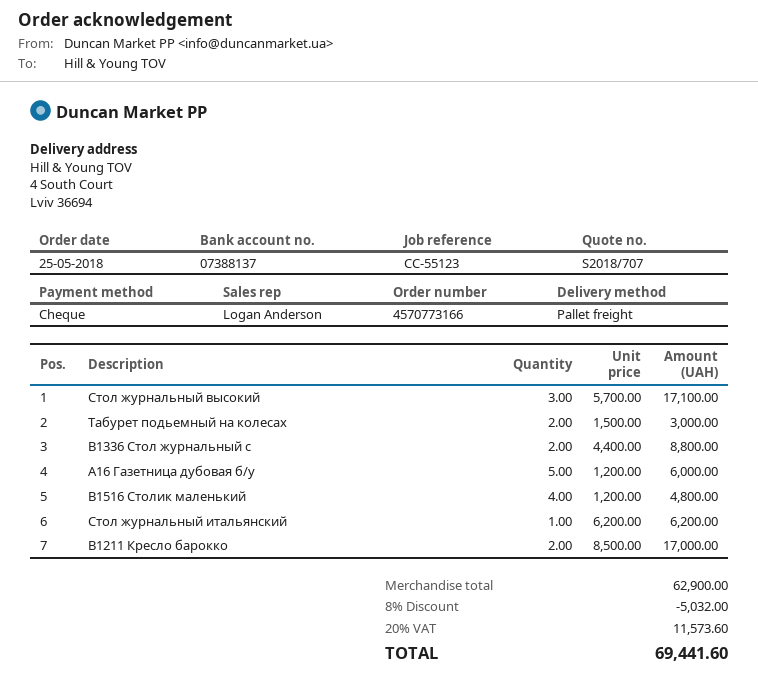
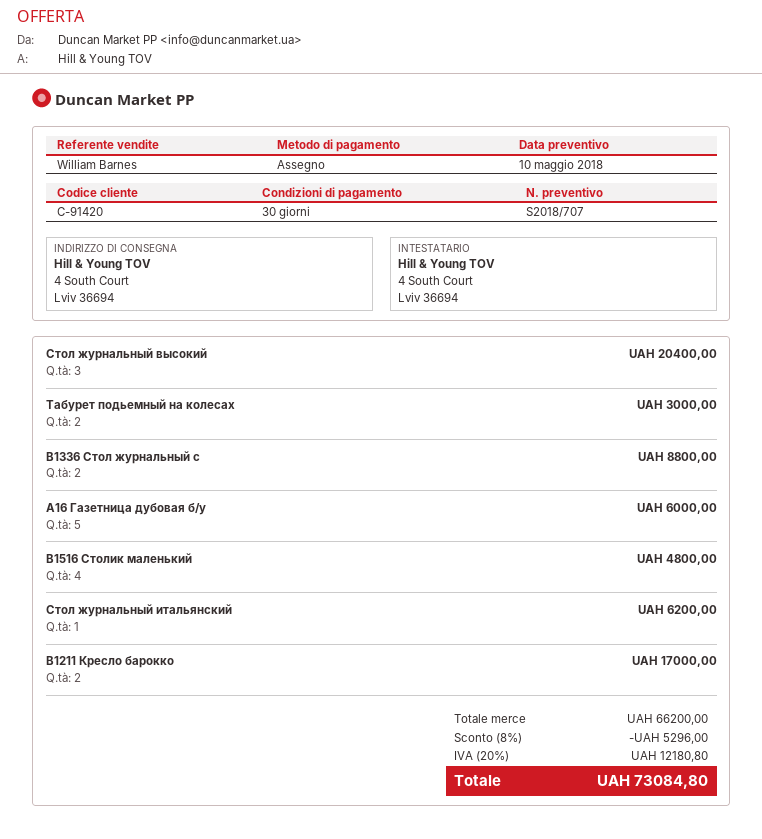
sales rep: Logan Anderson -> William Barnes
Стол журнальный высокий: 3 for 17100.00 -> 3 for 20400.00
subtotal: 62900.00 -> 66200.00
discount: 8% = 5032.00 -> 8% = 5296.00
tax: 20% = 11573.60 -> 20% = 12180.80
total: 69441.60 -> 73084.80

